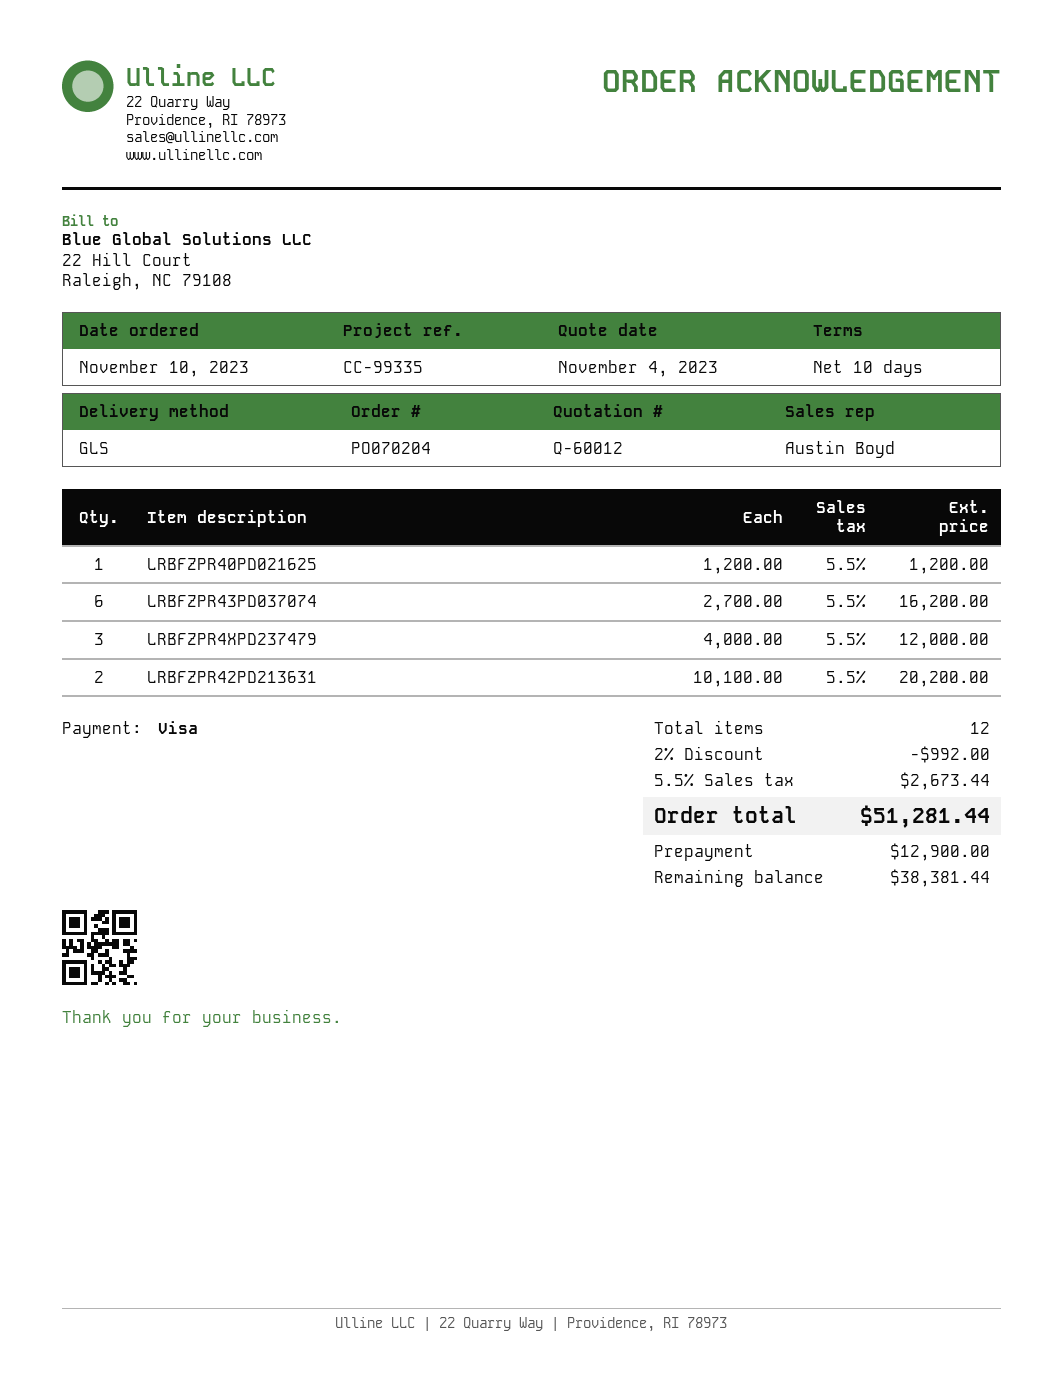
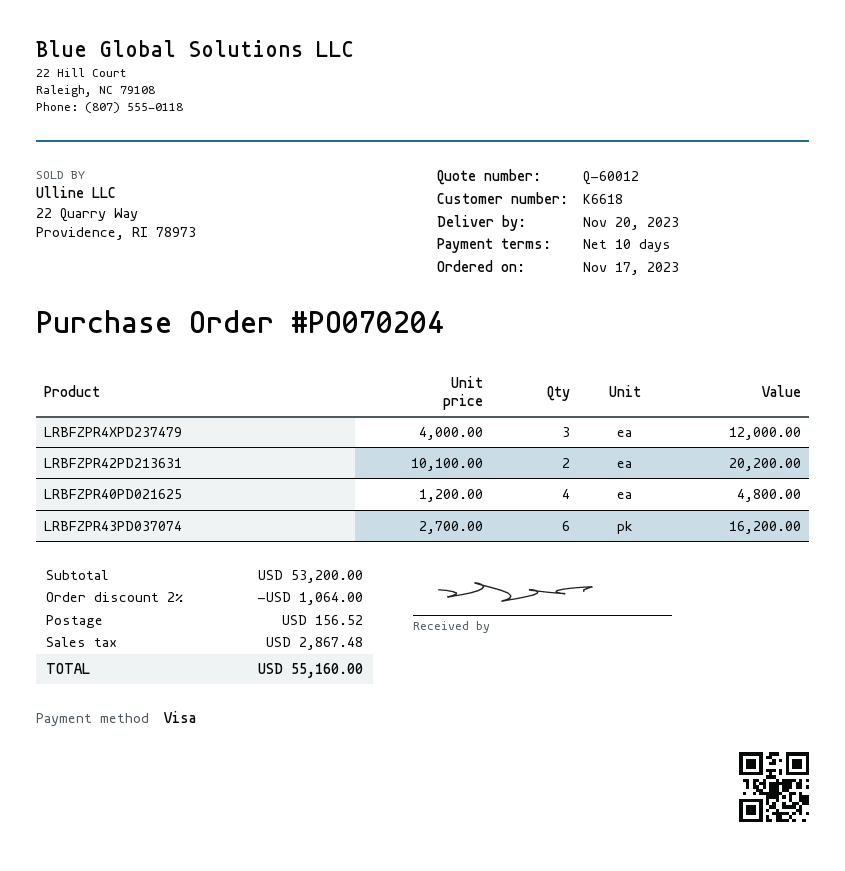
order date: 2023-11-10 -> 2023-11-17
LRBFZPR40PD021625: 1 x 1200.00 = 1200.00 -> 4 x 1200.00 = 4800.00
discount: 2% = 992.00 -> 2% = 1064.00
shipping: none -> 156.52
tax: 2673.44 -> 2867.48
total: 51281.44 -> 55160.00

